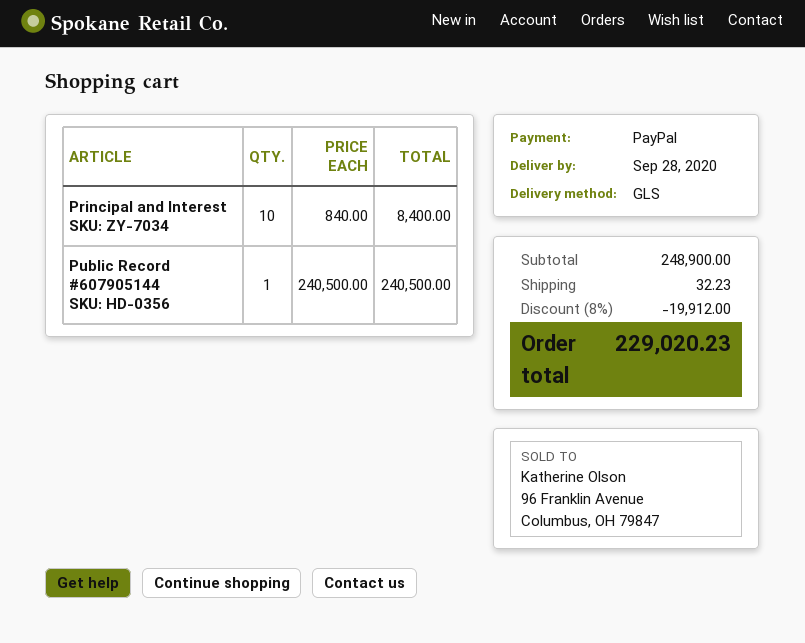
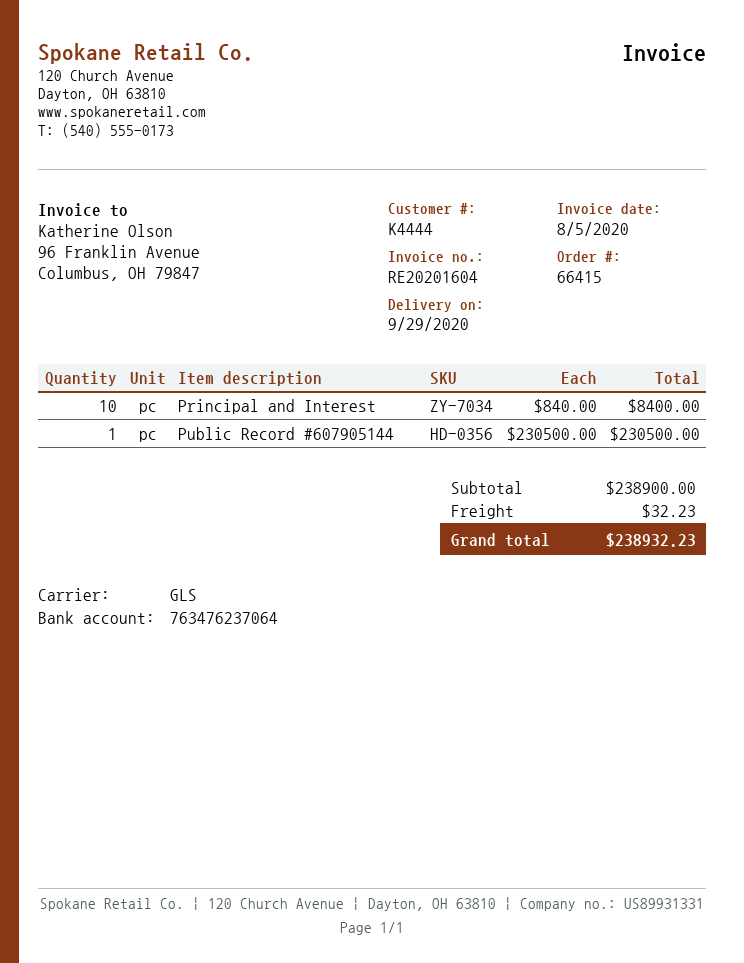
delivery date: 2020-09-28 -> 2020-09-29
Public Record #607905144: 1 x 240500.00 = 240500.00 -> 1 x 230500.00 = 230500.00
subtotal: 248900.00 -> 238900.00
discount: 8% = 19912.00 -> none
total: 229020.23 -> 238932.23

